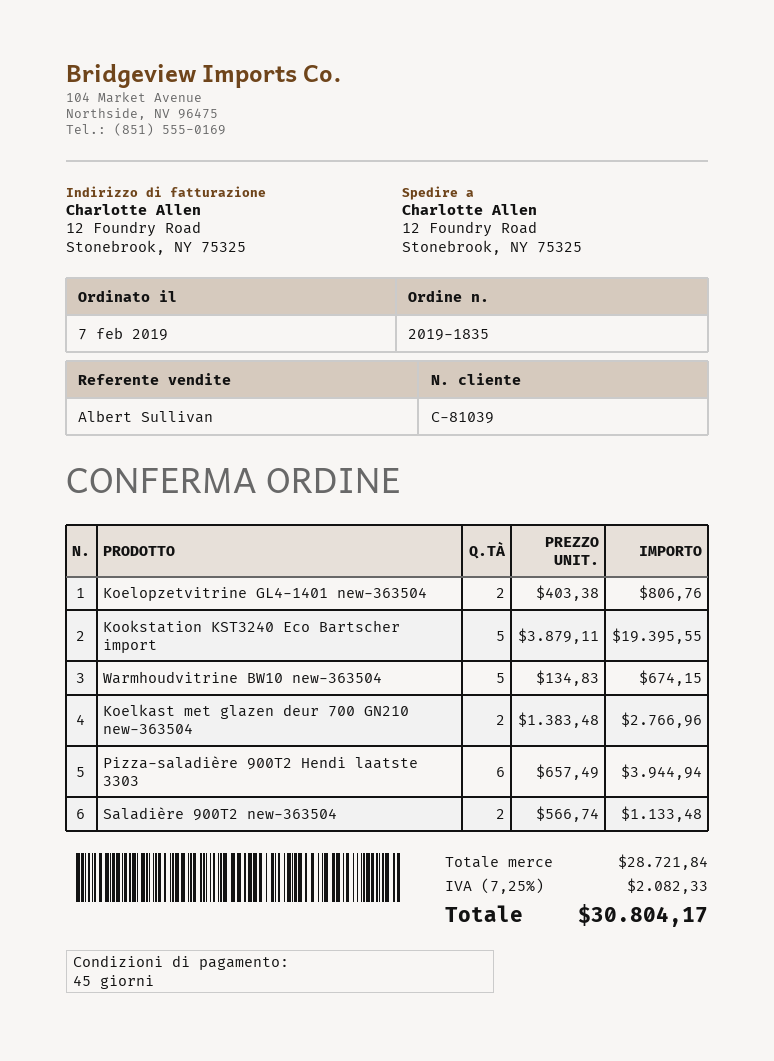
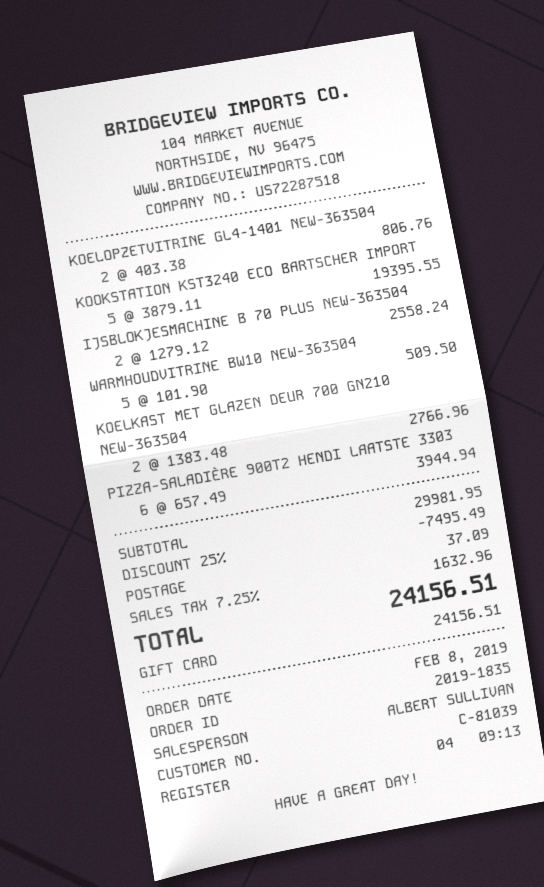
order date: 2019-02-07 -> 2019-02-08
Warmhoudvitrine BW10 new-363504: 5 x 134.83 = 674.15 -> 5 x 101.90 = 509.50
Saladière 900T2 new-363504: 2 x 566.74 = 1133.48 -> none
IJSBLOKJESMACHINE B 70 PLUS NEW-363504: none -> 2 x 1279.12 = 2558.24
subtotal: 28721.84 -> 29981.95
discount: none -> 25% = 7495.49
shipping: none -> 37.09
tax: 7.25% = 2082.33 -> 7.25% = 1632.96
total: 30804.17 -> 24156.51

